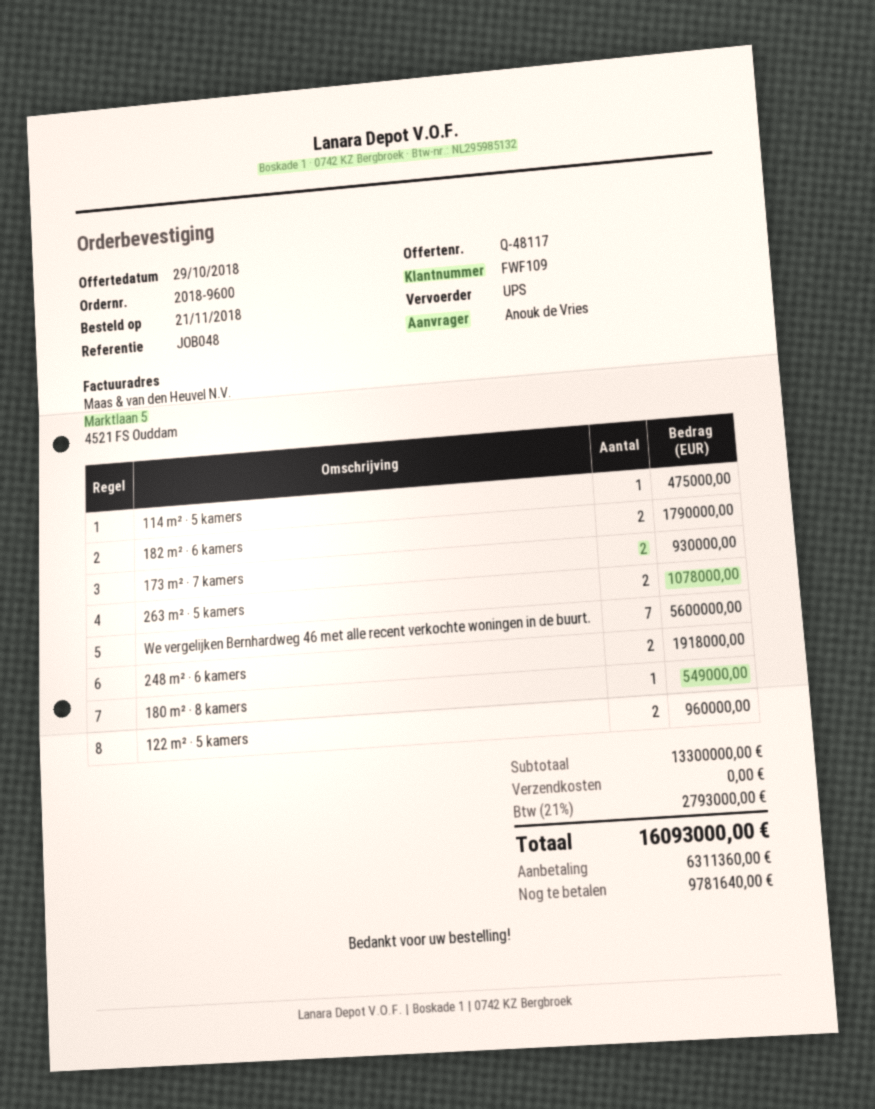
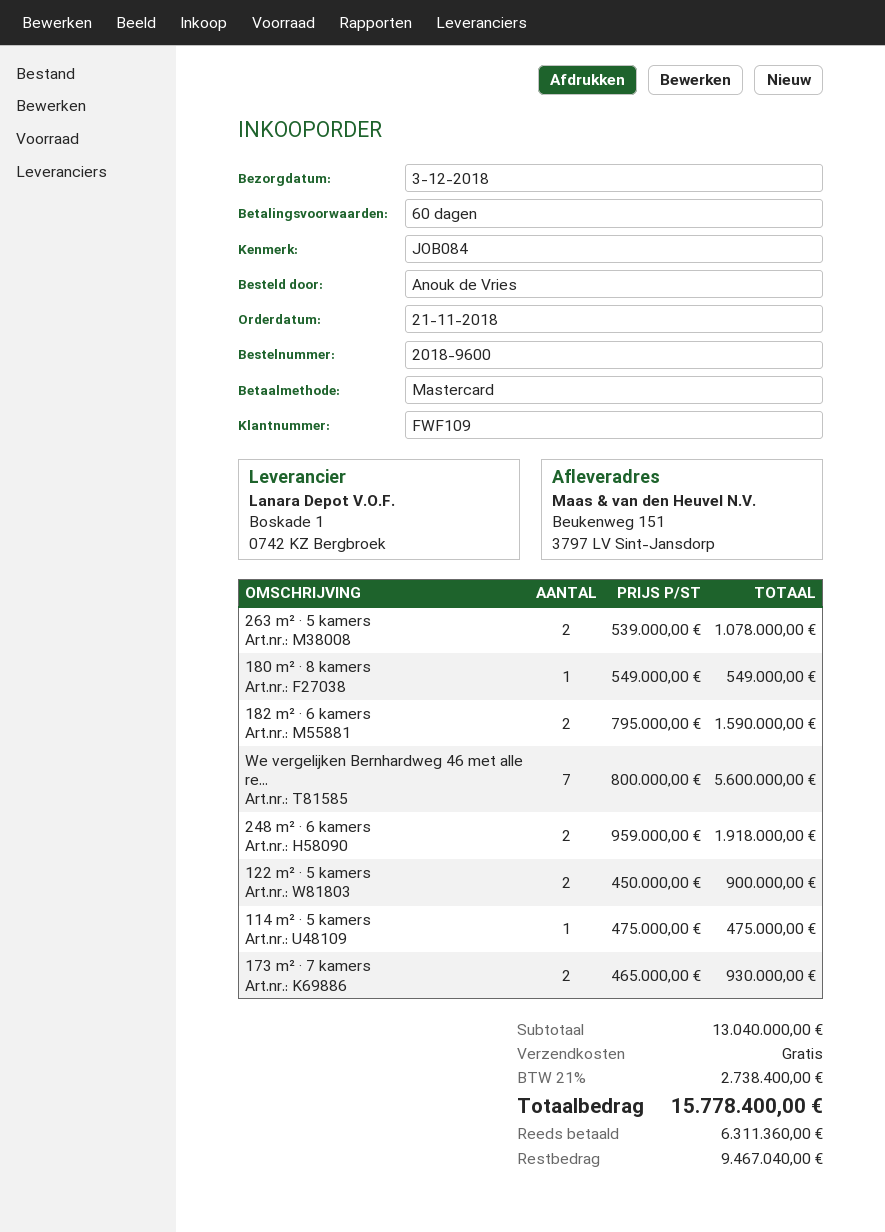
reference: JOB048 -> JOB084
182 m² · 6 kamers: 2 for 1790000.00 -> 2 for 1590000.00
122 m² · 5 kamers: 2 for 960000.00 -> 2 for 900000.00
subtotal: 13300000.00 -> 13040000.00
tax: 21% = 2793000.00 -> 21% = 2738400.00
total: 16093000.00 -> 15778400.00
balance: 9781640.00 -> 9467040.00

